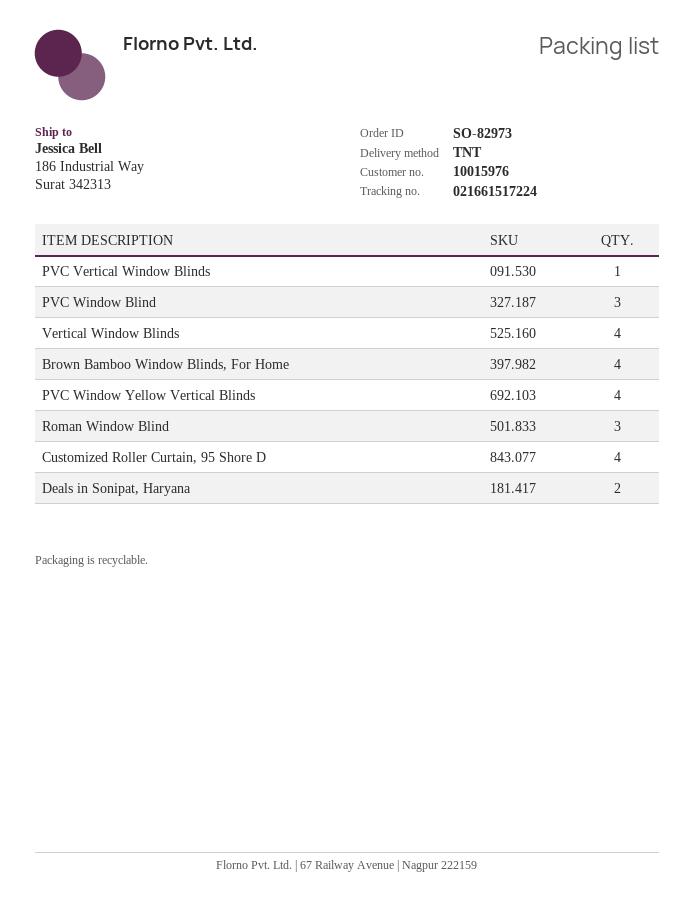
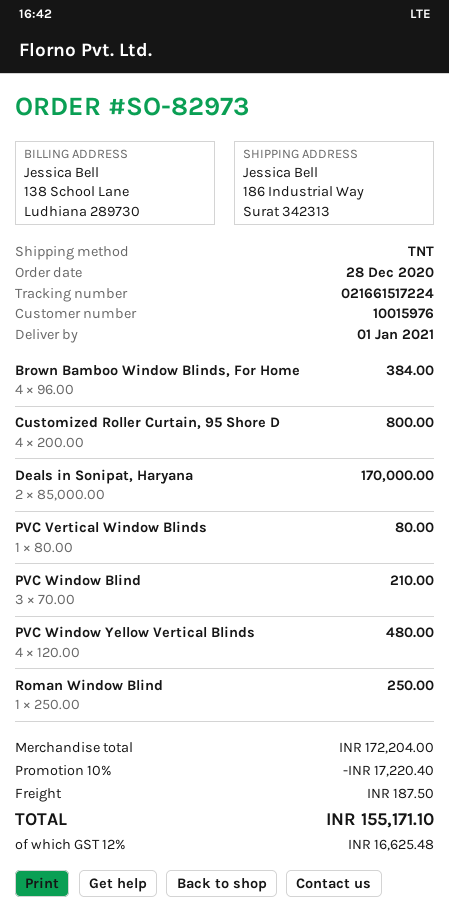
Vertical Window Blinds: 4 -> none
Roman Window Blind: 3 -> 1

